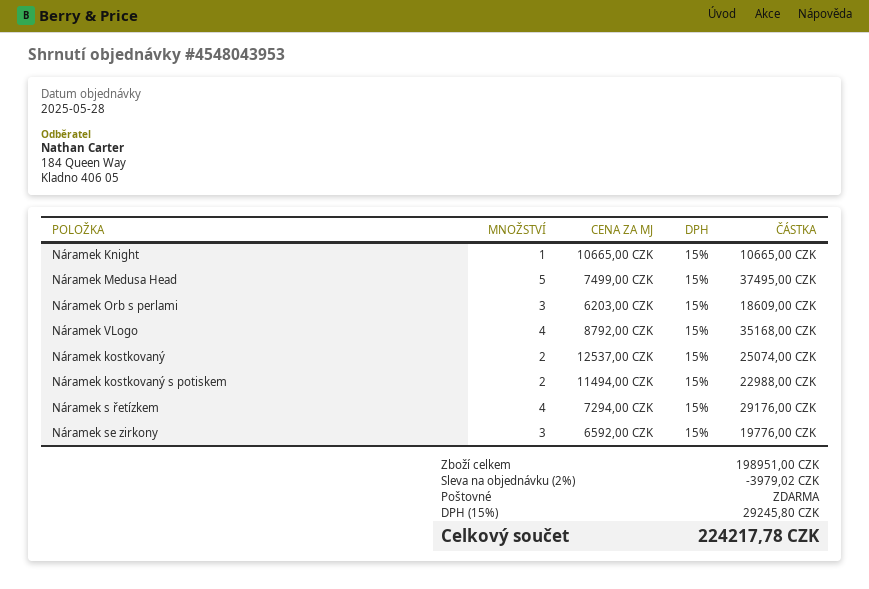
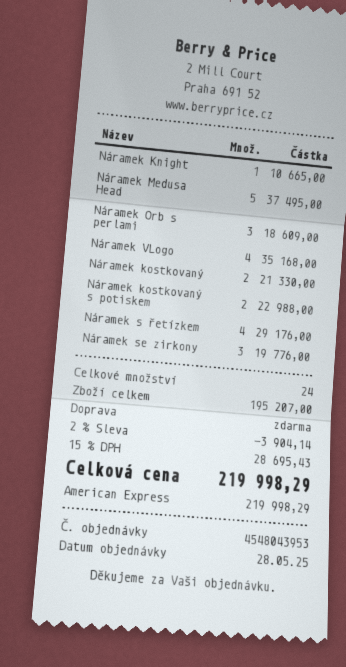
Náramek kostkovaný: 2 for 25074.00 -> 2 for 21330.00
subtotal: 198951.00 -> 195207.00
discount: 2% = 3979.02 -> 2% = 3904.14
tax: 15% = 29245.80 -> 15% = 28695.43
total: 224217.78 -> 219998.29

